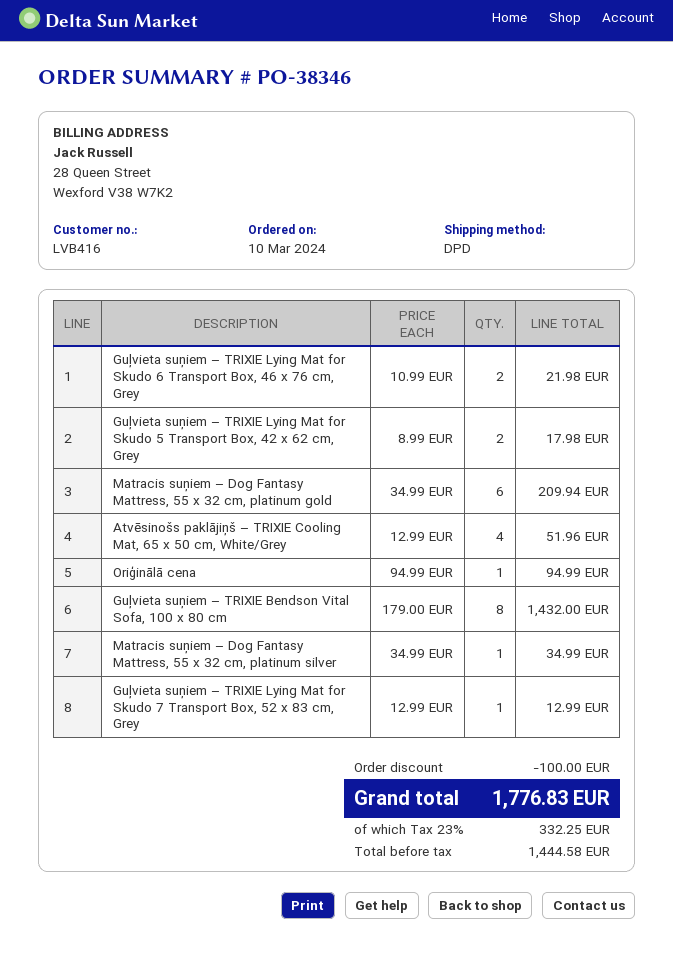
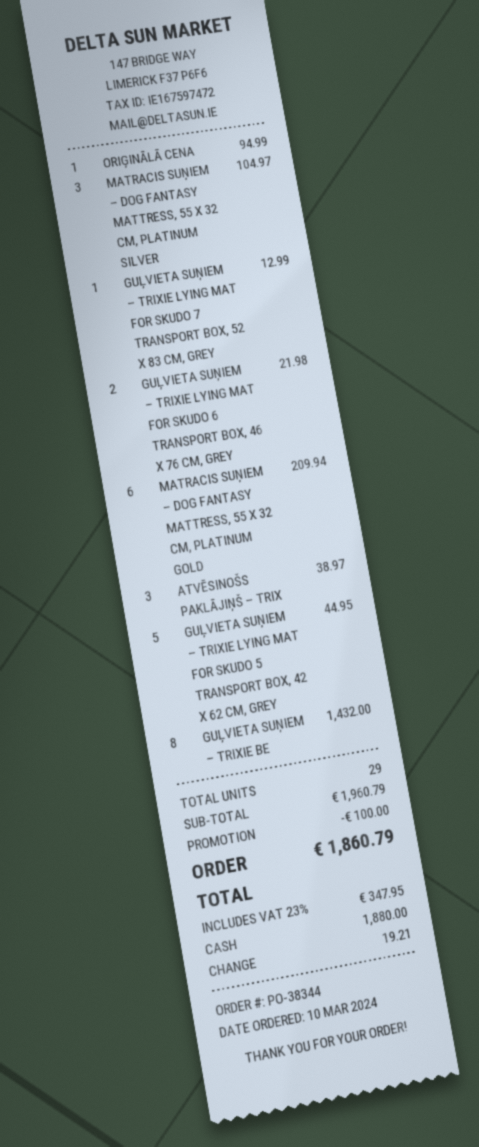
order number: PO-38346 -> PO-38344
Guļvieta suņiem – TRIXIE Lying Mat for Skudo 5 Transport Box, 42 x 62 cm, Grey: 2 for 17.98 -> 5 for 44.95
Atvēsinošs paklājiņš – TRIXIE Cooling Mat, 65 x 50 cm, White/Grey: 4 for 51.96 -> 3 for 38.97
Matracis suņiem – Dog Fantasy Mattress, 55 x 32 cm, platinum silver: 1 for 34.99 -> 3 for 104.97
tax: 23% = 332.25 -> 23% = 347.95
total: 1776.83 -> 1860.79

